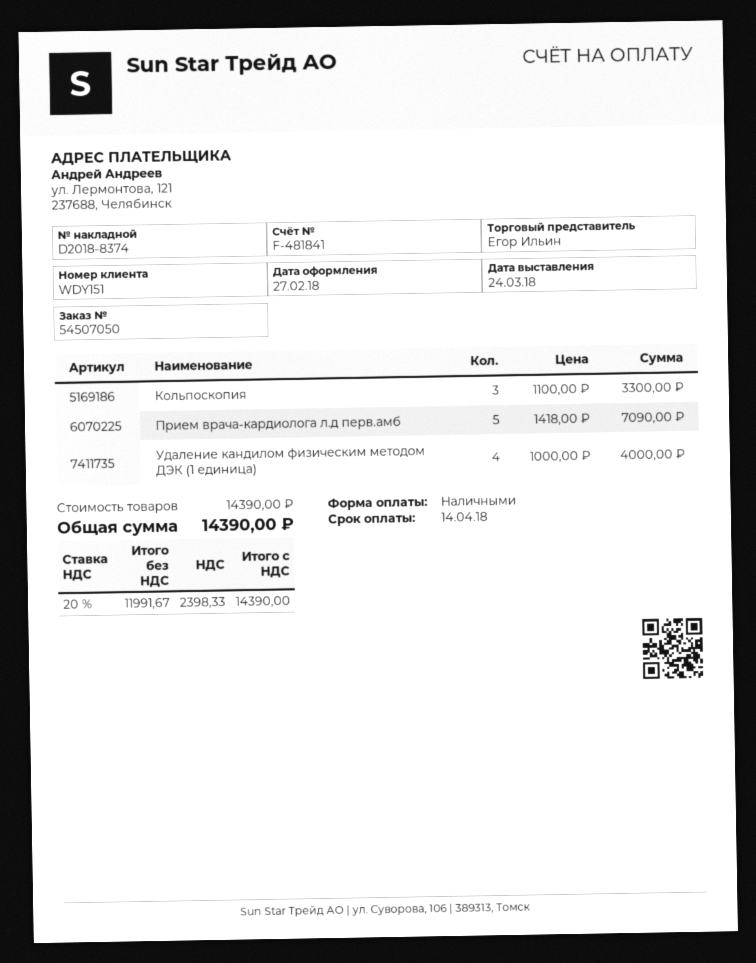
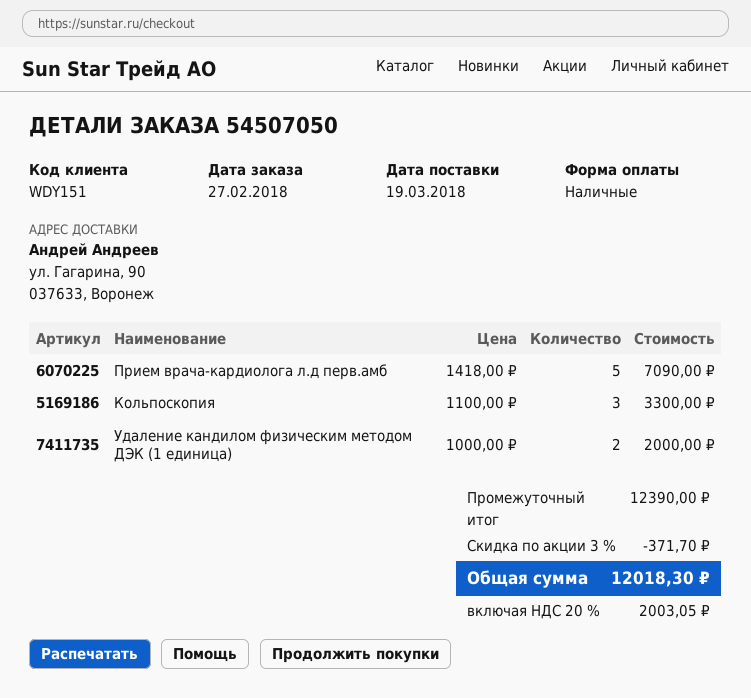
Удаление кандилом физическим методом ДЭК (1 единица): 4 x 1000.00 = 4000.00 -> 2 x 1000.00 = 2000.00
subtotal: 14390.00 -> 12390.00
discount: none -> 3% = 371.70
tax: 20% = 2398.33 -> 20% = 2003.05
total: 14390.00 -> 12018.30

